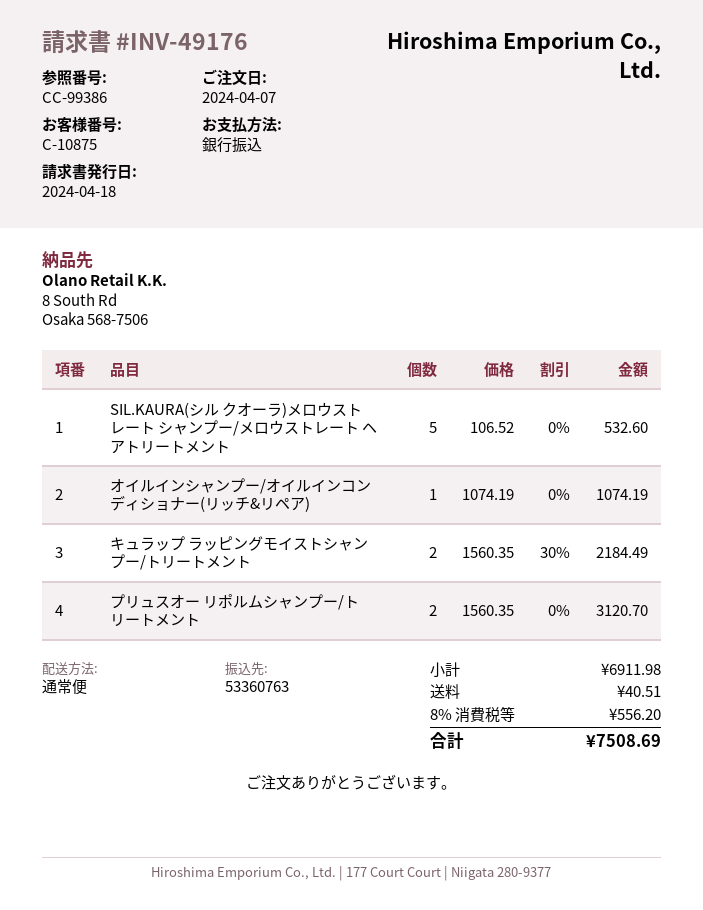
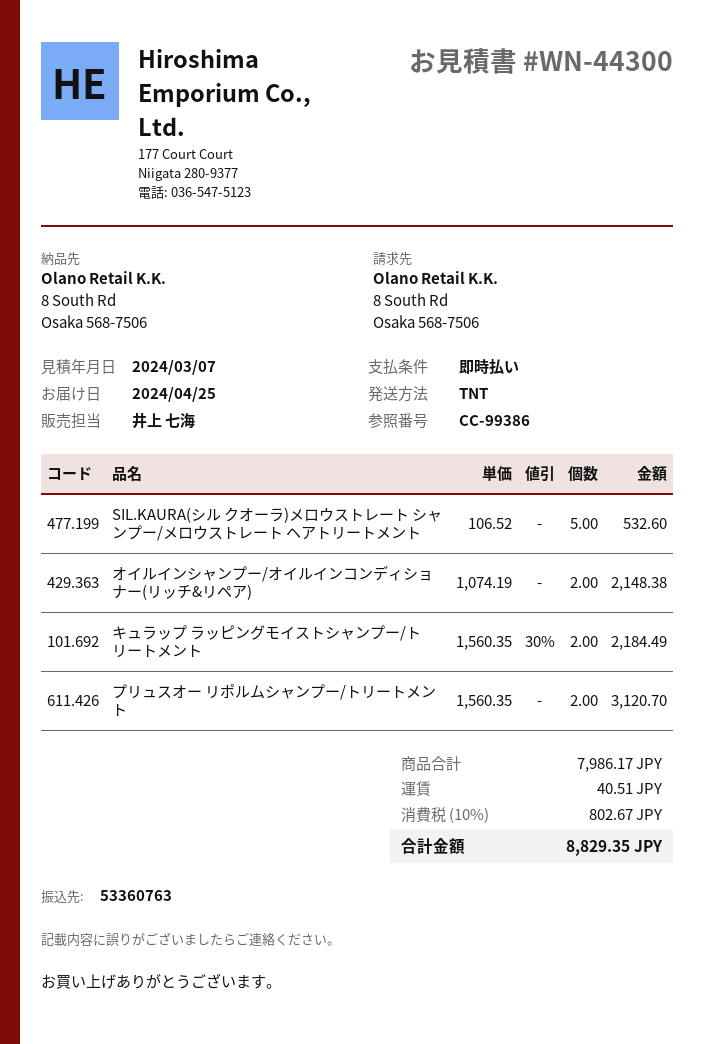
shipping method: standard -> TNT
オイルインシャンプー/オイルインコンディショナー(リッチ&リペア): 1 x 1074.19 = 1074.19 -> 2 x 1074.19 = 2148.38
subtotal: 6911.98 -> 7986.17
tax: 8% = 556.20 -> 10% = 802.67
total: 7508.69 -> 8829.35

